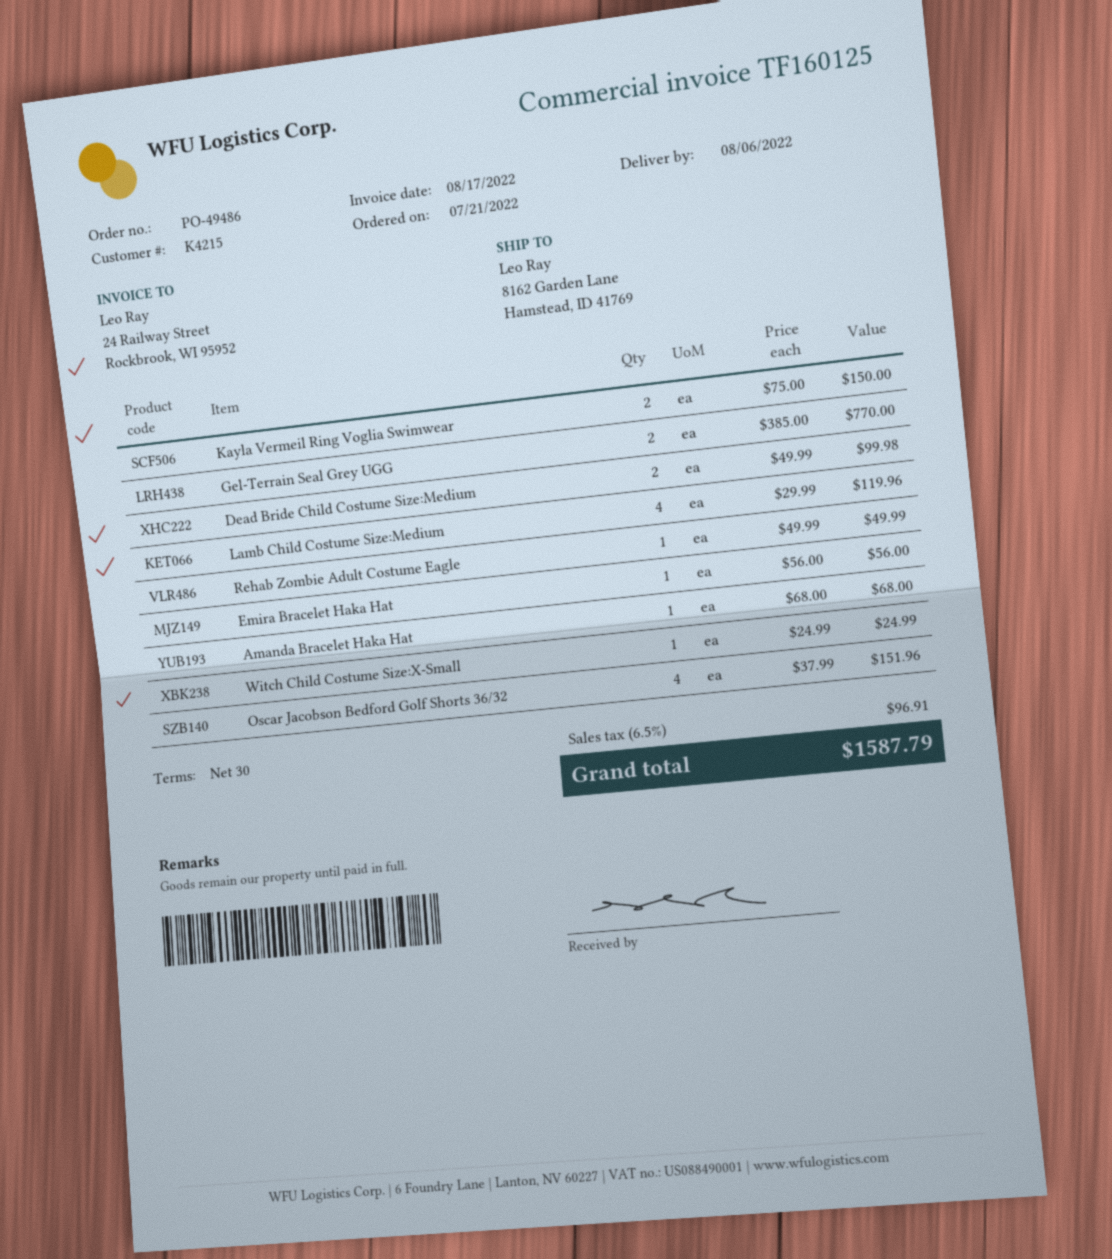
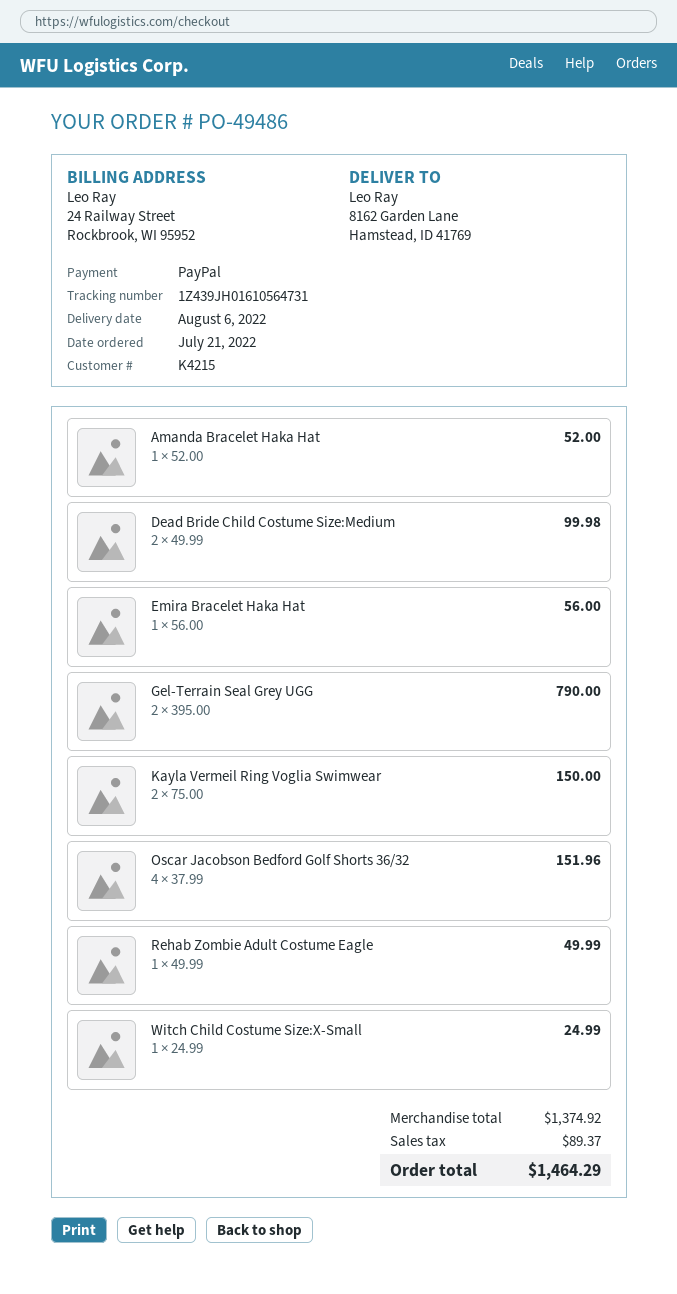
Gel-Terrain Seal Grey UGG: 2 x 385.00 = 770.00 -> 2 x 395.00 = 790.00
Lamb Child Costume Size:Medium: 4 x 29.99 = 119.96 -> none
Amanda Bracelet Haka Hat: 1 x 68.00 = 68.00 -> 1 x 52.00 = 52.00
tax: 96.91 -> 89.37
total: 1587.79 -> 1464.29

